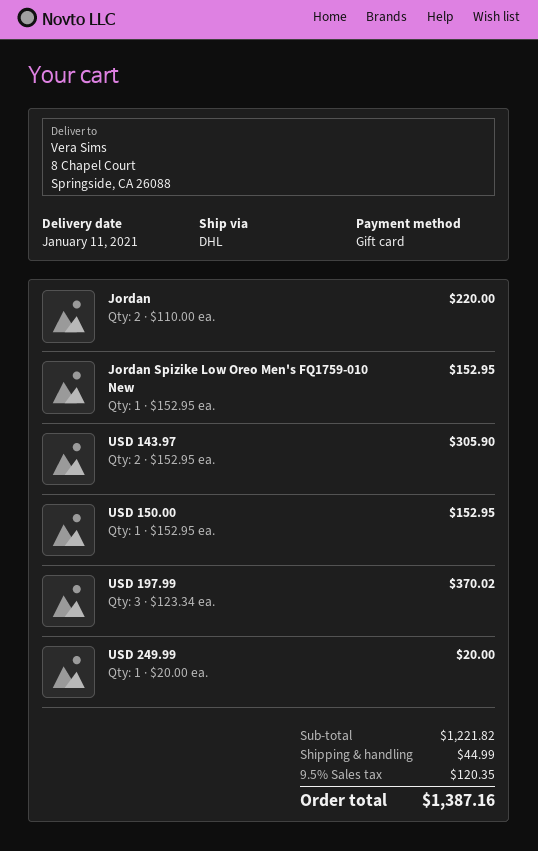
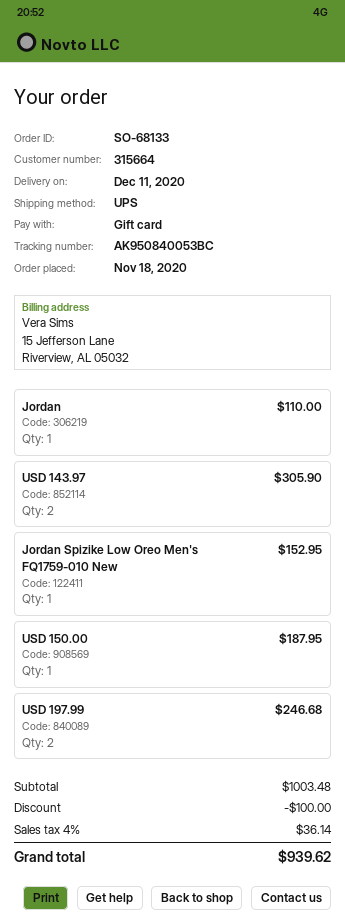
delivery date: 2021-01-11 -> 2020-12-11
shipping method: DHL -> UPS
Jordan: 2 for 220.00 -> 1 for 110.00
USD 150.00: 1 for 152.95 -> 1 for 187.95
USD 197.99: 3 for 370.02 -> 2 for 246.68
USD 249.99: 1 for 20.00 -> none
subtotal: 1221.82 -> 1003.48
discount: none -> 100.00
shipping: 44.99 -> none
tax: 9.5% = 120.35 -> 4% = 36.14
total: 1387.16 -> 939.62

